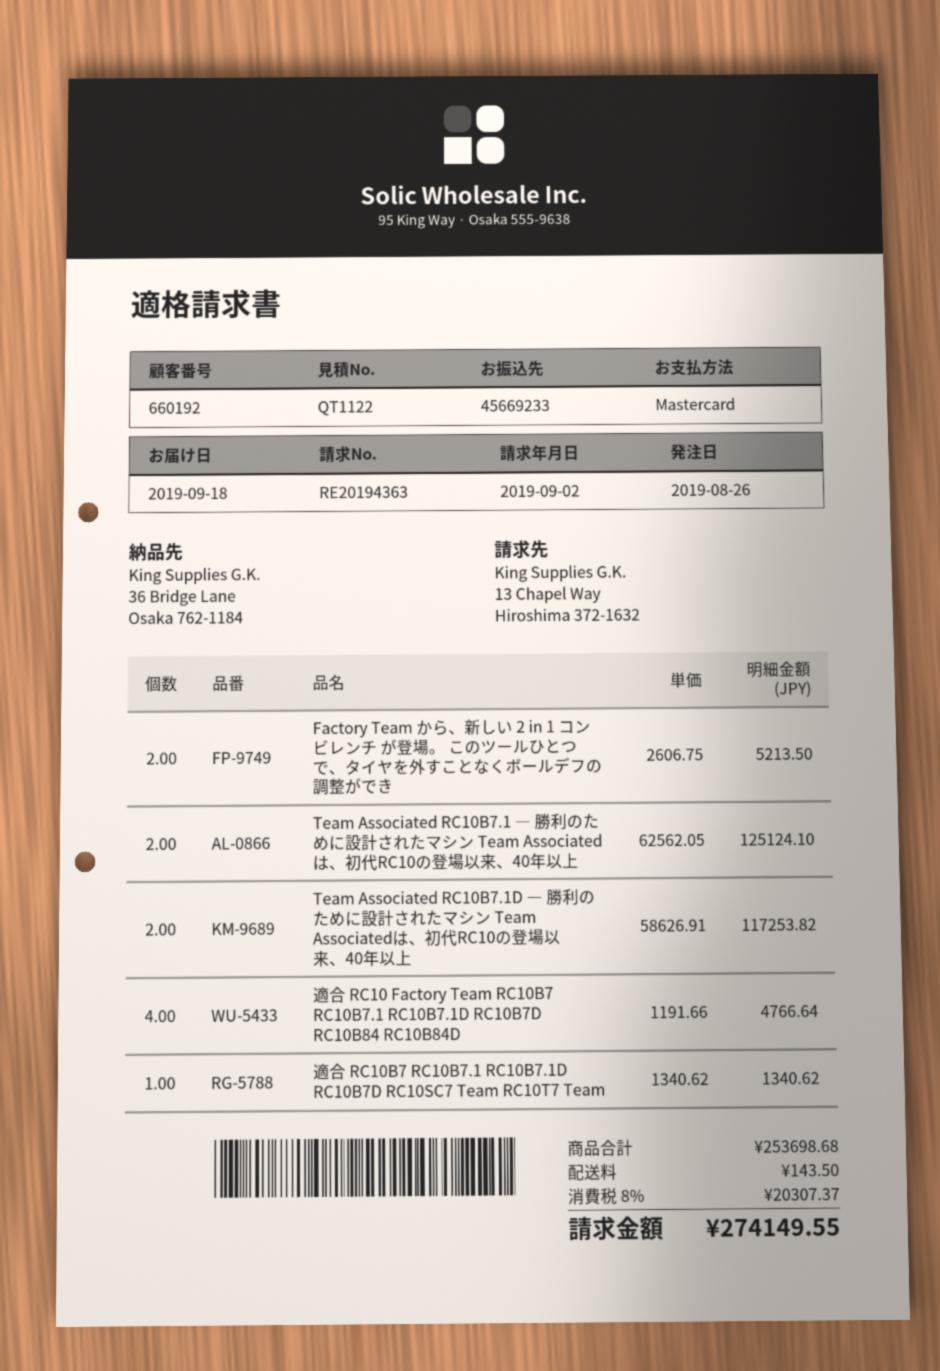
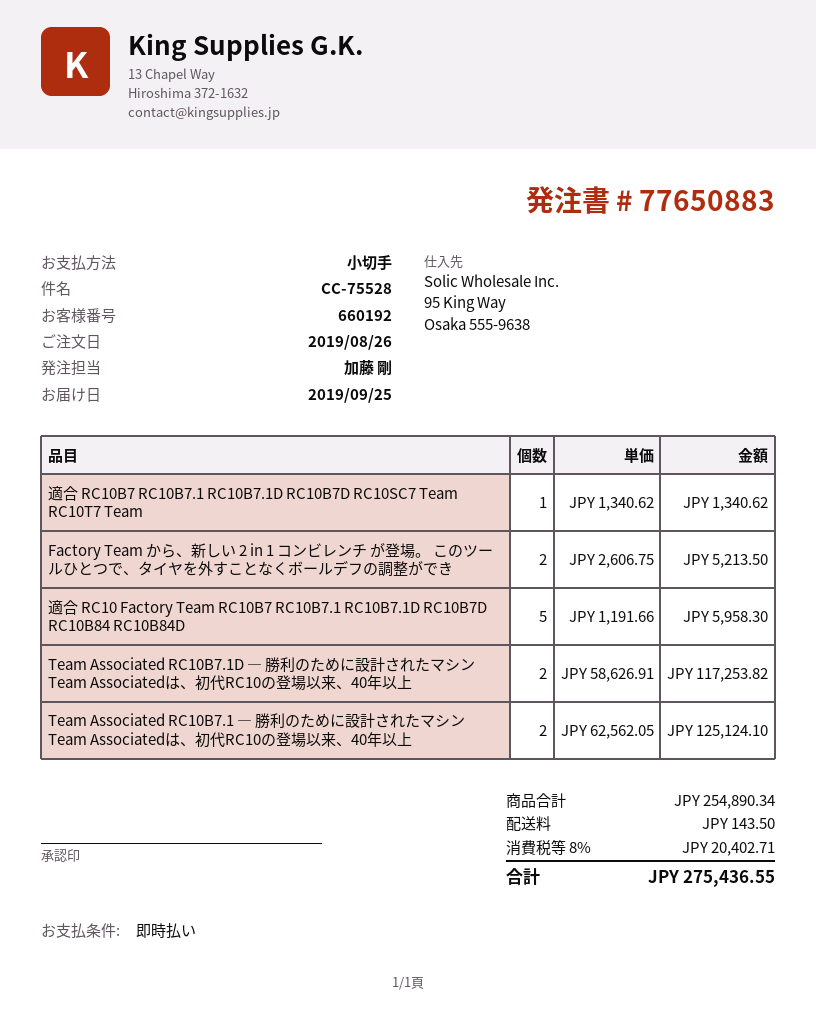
delivery date: 2019-09-18 -> 2019-09-25
payment method: Mastercard -> cheque
適合 RC10 Factory Team RC10B7 RC10B7.1 RC10B7.1D RC10B7D RC10B84 RC10B84D: 4 x 1191.66 = 4766.64 -> 5 x 1191.66 = 5958.30
subtotal: 253698.68 -> 254890.34
tax: 8% = 20307.37 -> 8% = 20402.71
total: 274149.55 -> 275436.55

